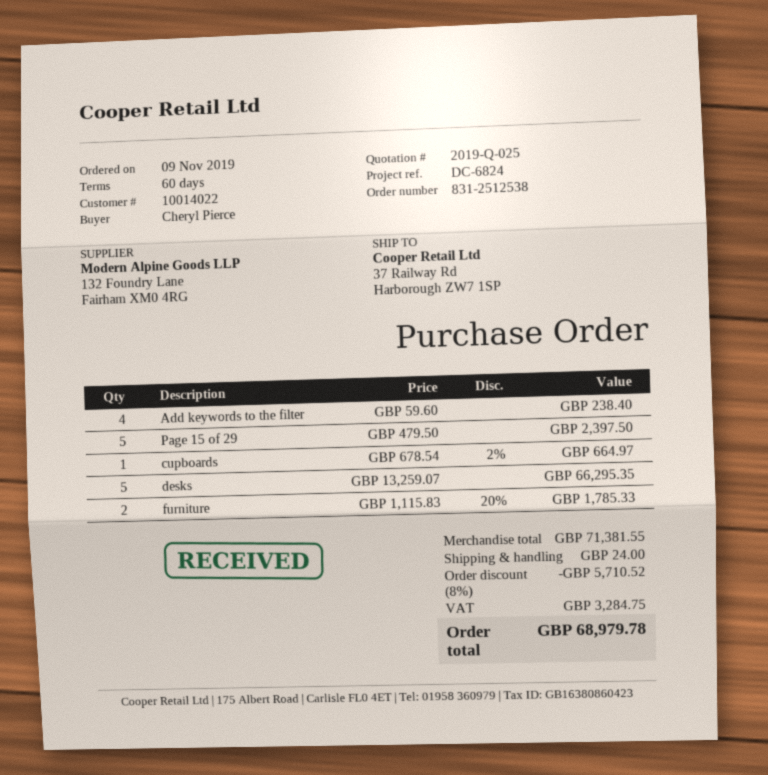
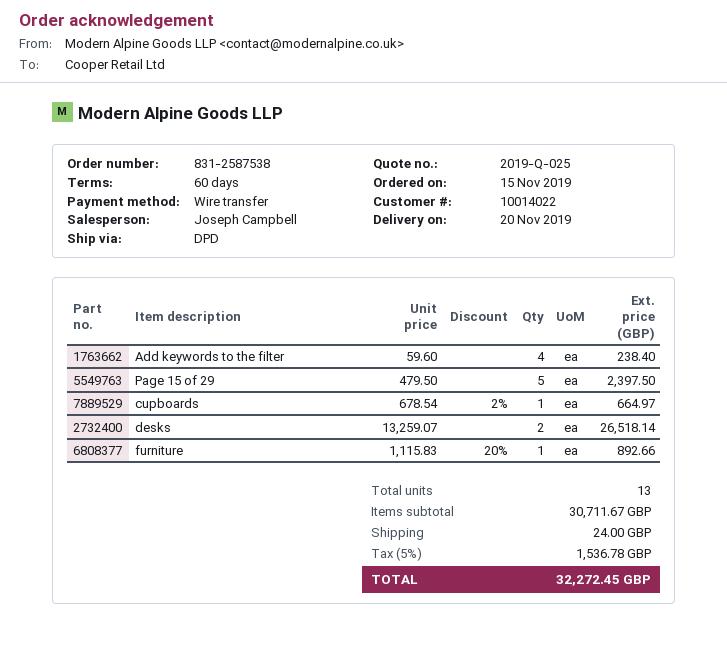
order number: 831-2512538 -> 831-2587538
order date: 2019-11-09 -> 2019-11-15
desks: 5 x 13259.07 = 66295.35 -> 2 x 13259.07 = 26518.14
furniture: 2 x 1115.83 - 20% = 1785.33 -> 1 x 1115.83 - 20% = 892.66
subtotal: 71381.55 -> 30711.67
discount: 8% = 5710.52 -> none
tax: 3284.75 -> 1536.78
total: 68979.78 -> 32272.45

